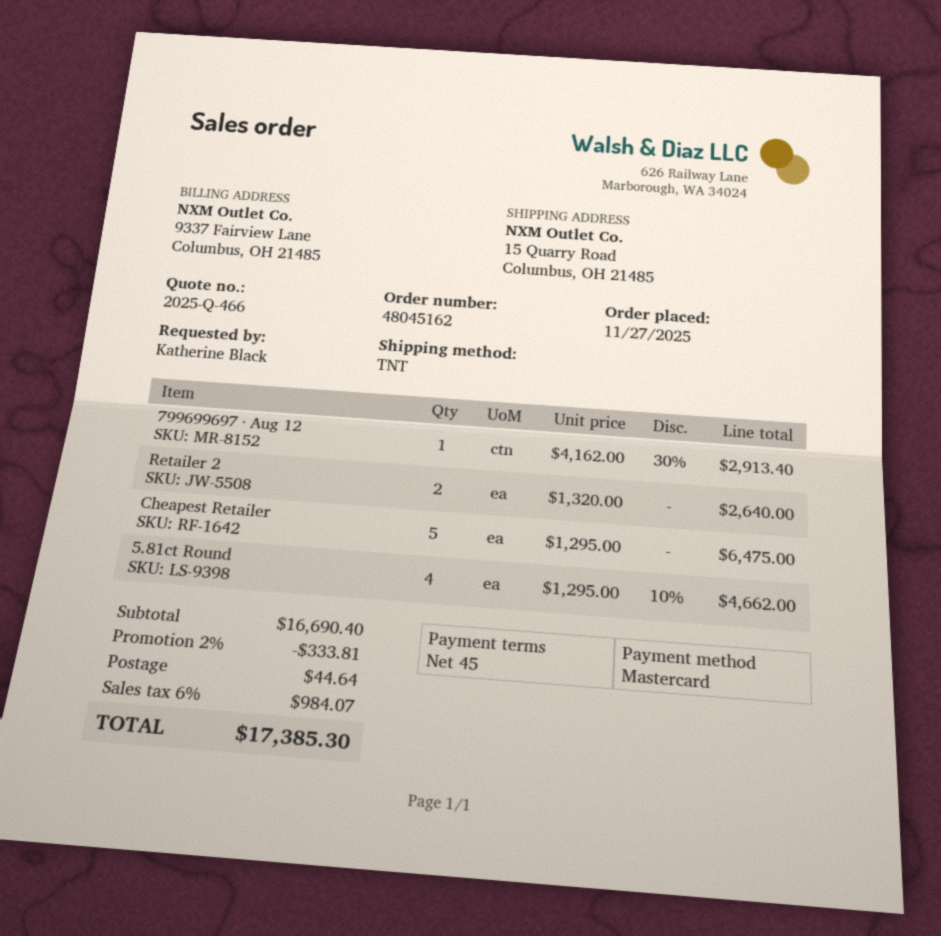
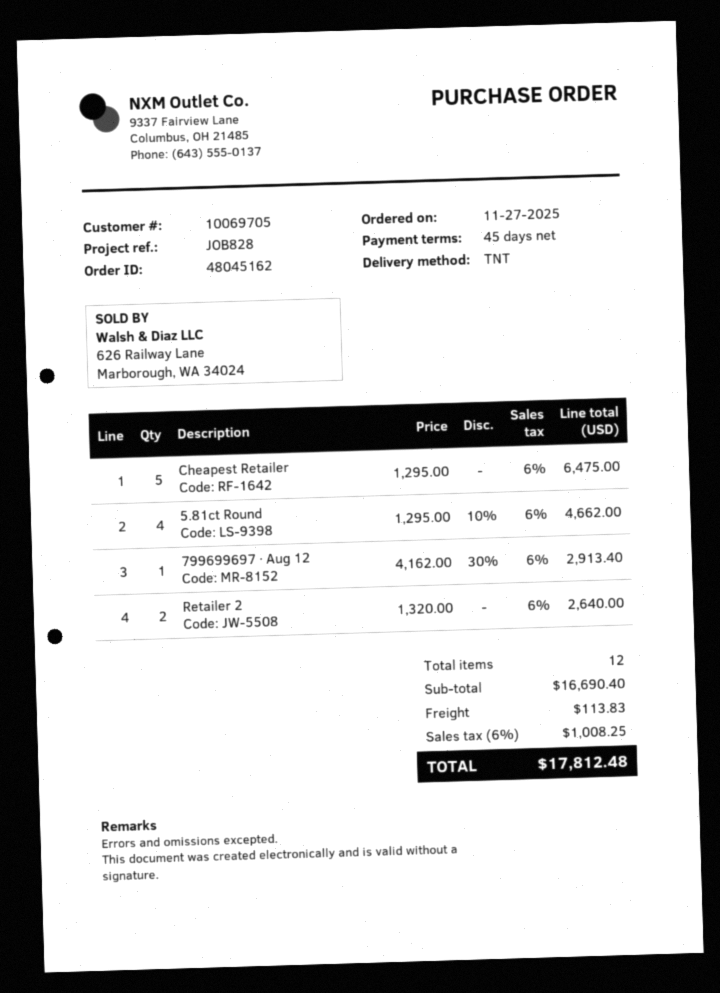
discount: 2% = 333.81 -> none
shipping: 44.64 -> 113.83
tax: 6% = 984.07 -> 6% = 1008.25
total: 17385.30 -> 17812.48

